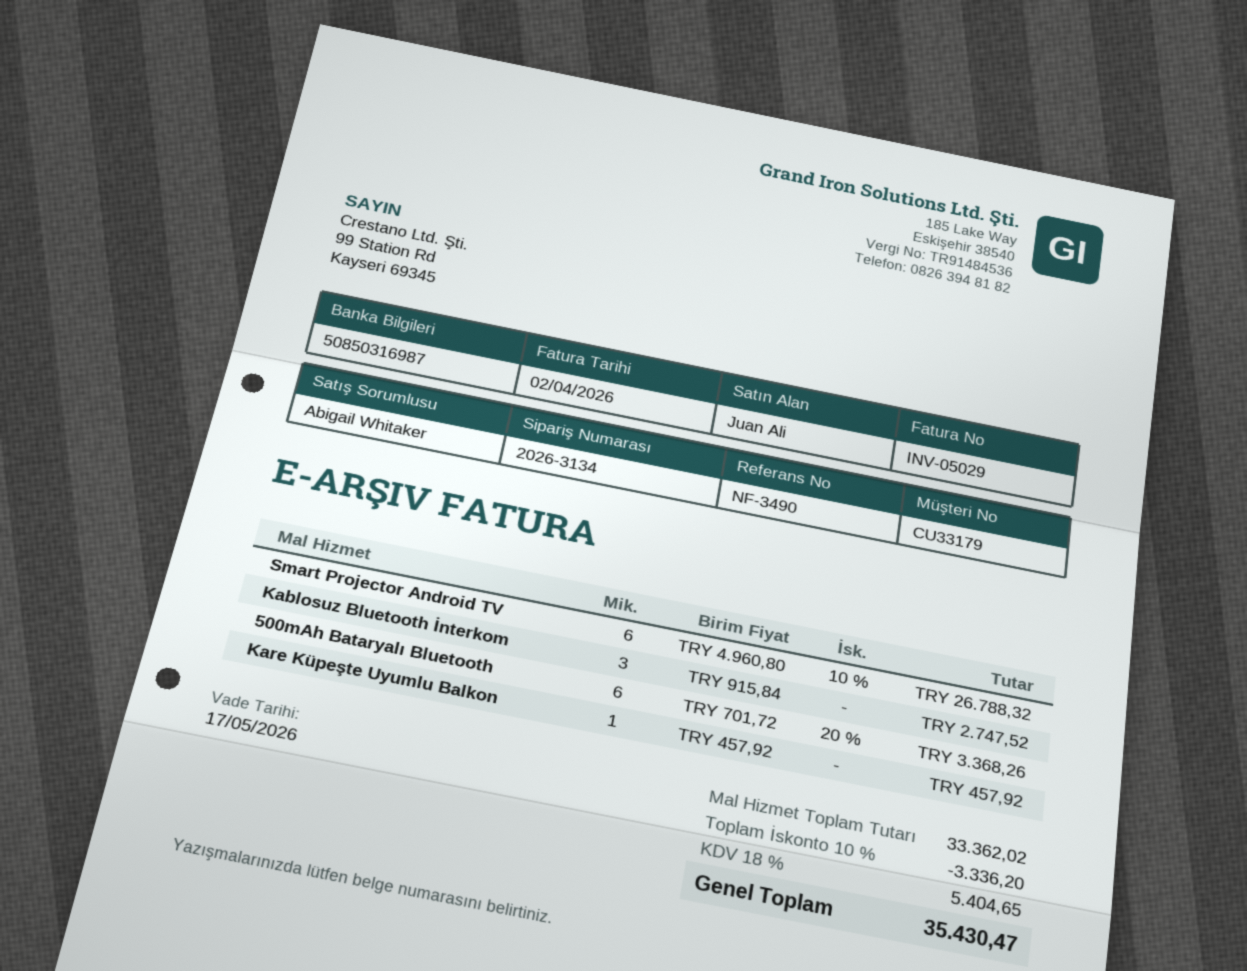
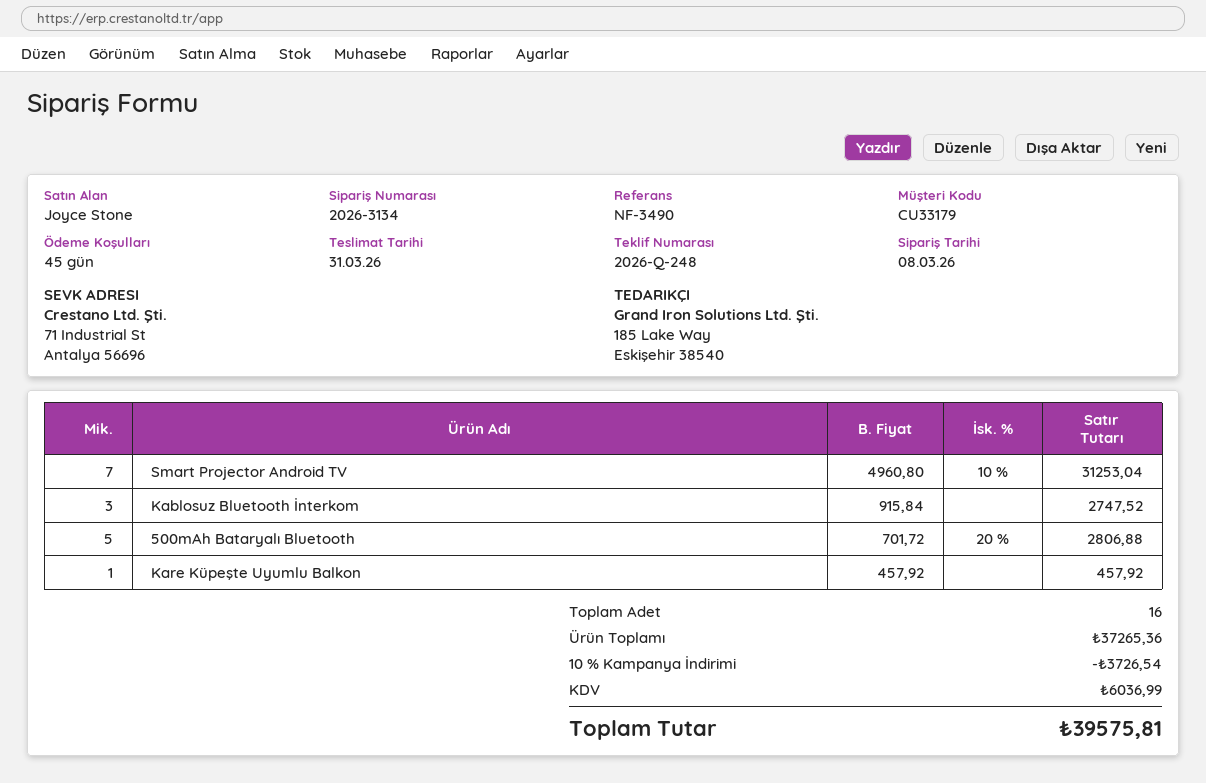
ordered by: Juan Ali -> Joyce Stone
Smart Projector Android TV: 6 x 4960.80 - 10% = 26788.32 -> 7 x 4960.80 - 10% = 31253.04
500mAh Bataryalı Bluetooth: 6 x 701.72 - 20% = 3368.26 -> 5 x 701.72 - 20% = 2806.88
subtotal: 33362.02 -> 37265.36
discount: 10% = 3336.20 -> 10% = 3726.54
tax: 5404.65 -> 6036.99
total: 35430.47 -> 39575.81

